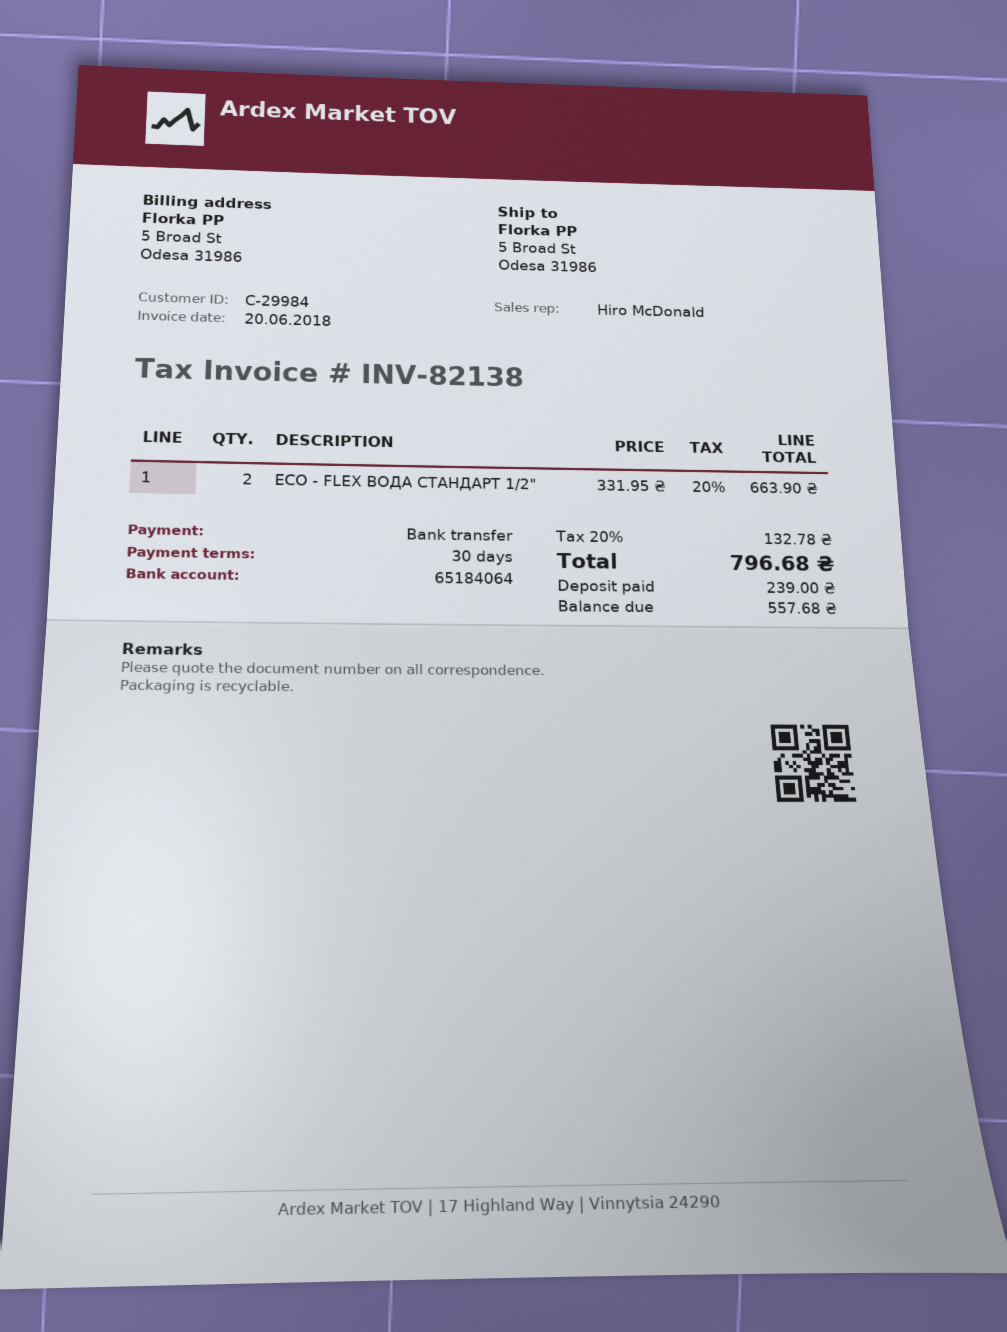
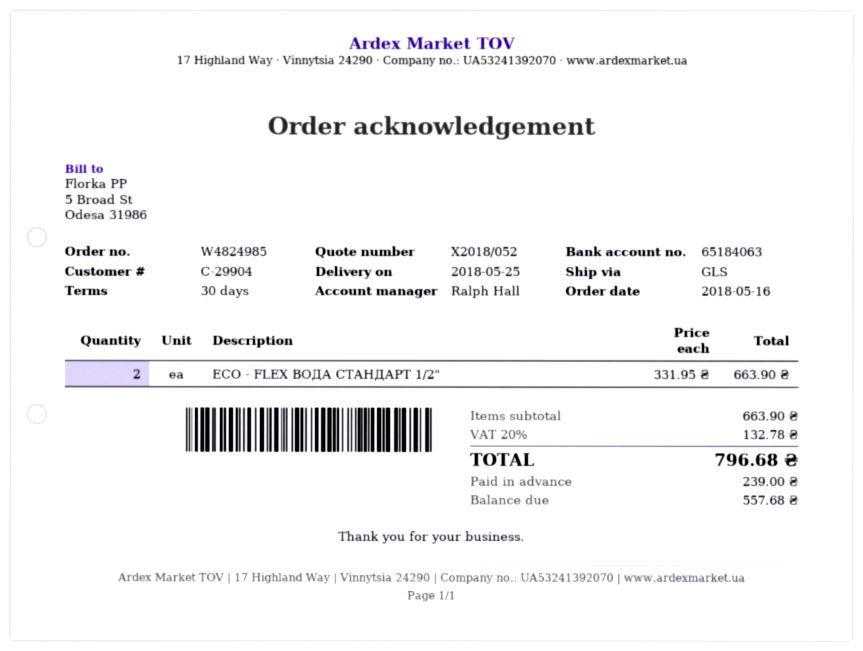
customer number: C-29984 -> C-29904
sales rep: Hiro McDonald -> Ralph Hall
bank account: 65184064 -> 65184063

